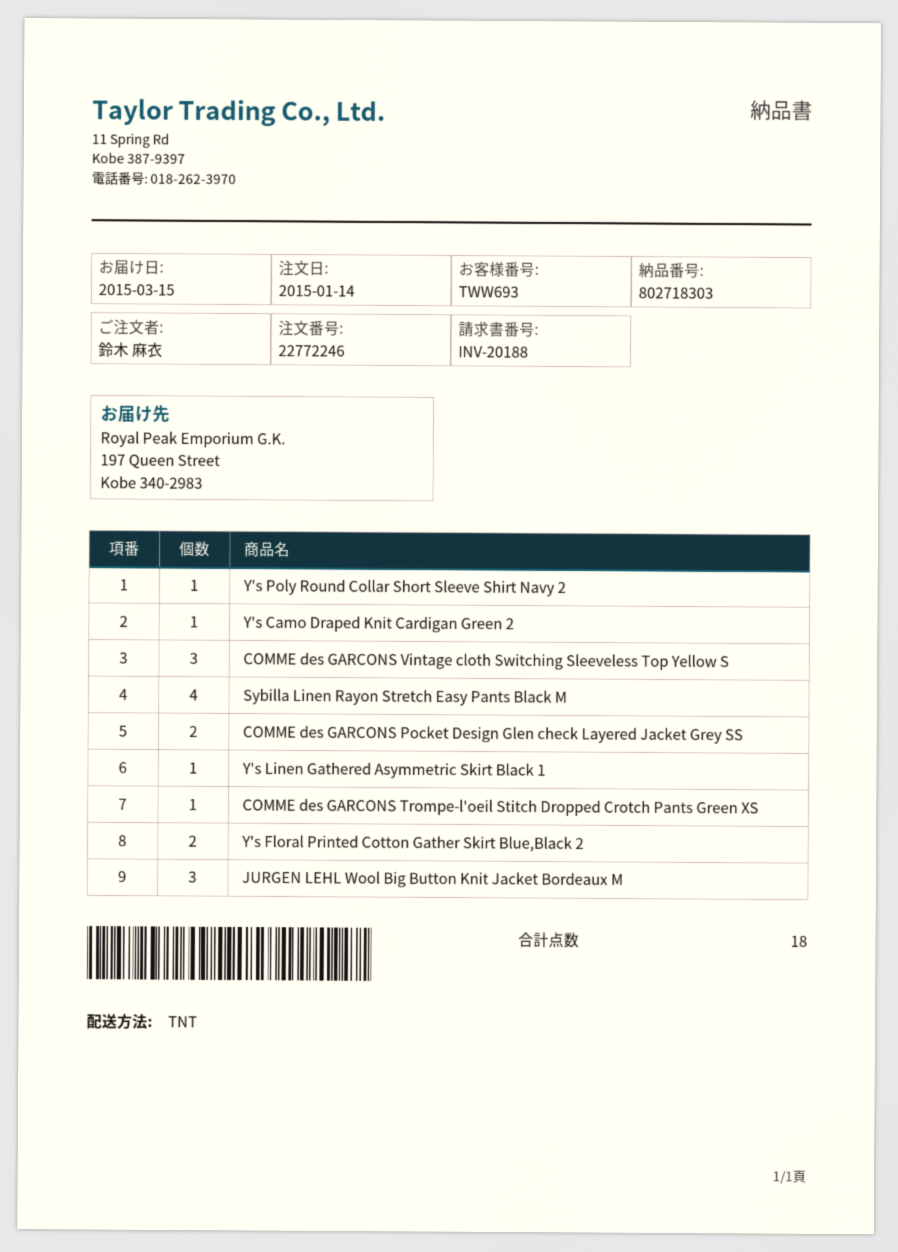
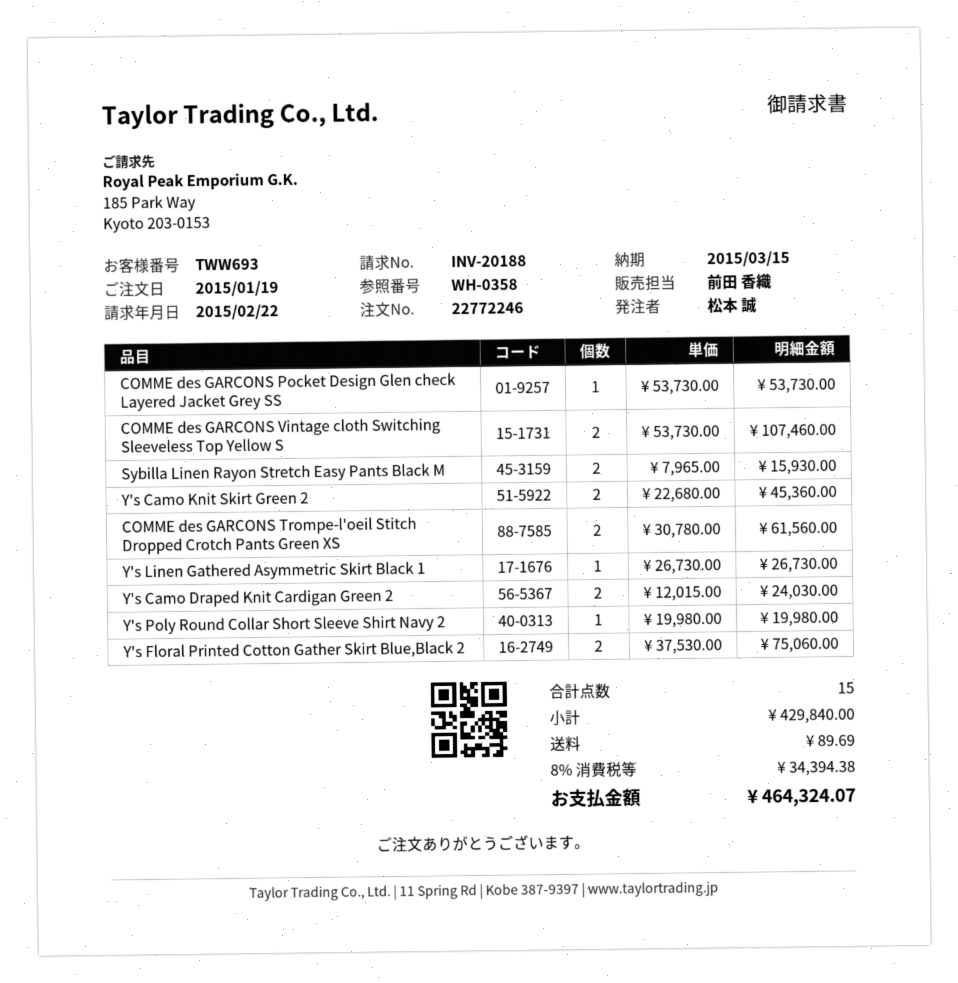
order date: 2015-01-14 -> 2015-01-19
ordered by: 鈴木 麻衣 -> 松本 誠
Y's Camo Draped Knit Cardigan Green 2: 1 -> 2
COMME des GARCONS Vintage cloth Switching Sleeveless Top Yellow S: 3 -> 2
Sybilla Linen Rayon Stretch Easy Pants Black M: 4 -> 2
COMME des GARCONS Pocket Design Glen check Layered Jacket Grey SS: 2 -> 1
COMME des GARCONS Trompe-l'oeil Stitch Dropped Crotch Pants Green XS: 1 -> 2
JURGEN LEHL Wool Big Button Knit Jacket Bordeaux M: 3 -> none
Y's Camo Knit Skirt Green 2: none -> 2
total quantity: 18 -> 15

